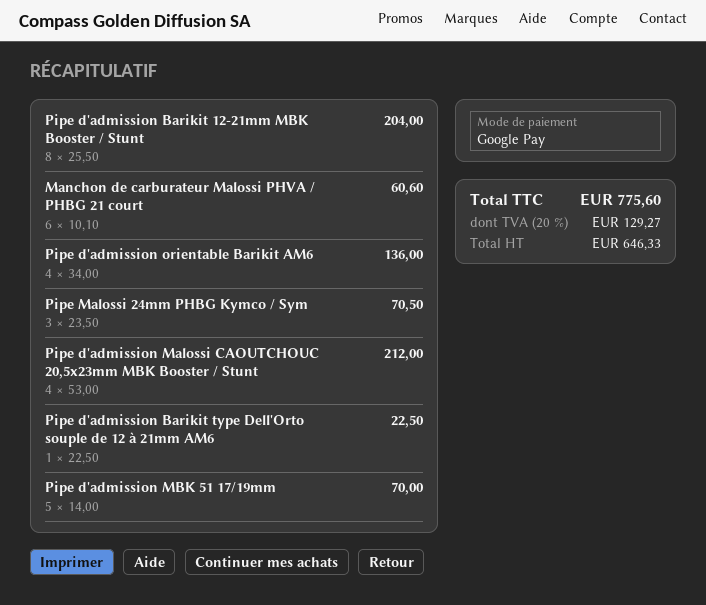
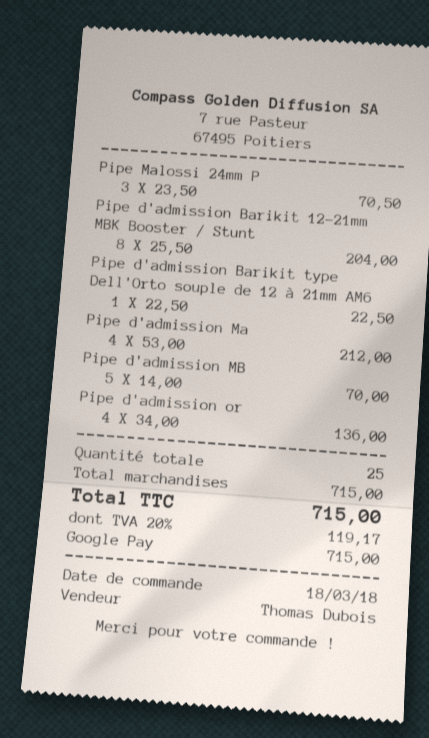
Manchon de carburateur Malossi PHVA / PHBG 21 court: 6 x 10.10 = 60.60 -> none
tax: 20% = 129.27 -> 20% = 119.17
total: 775.60 -> 715.00

